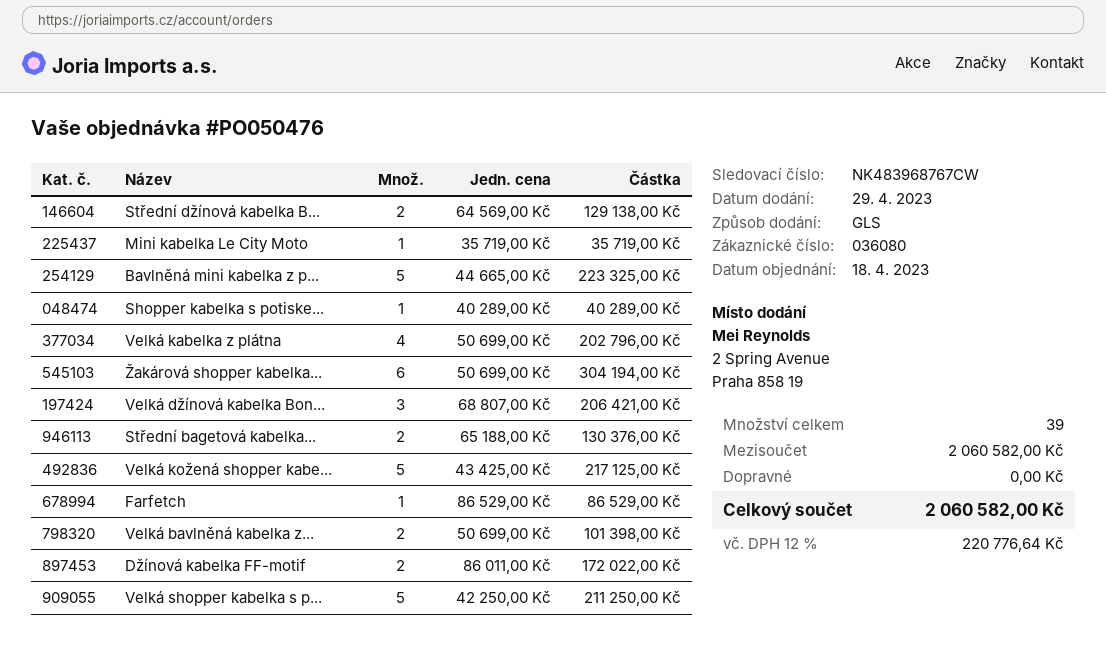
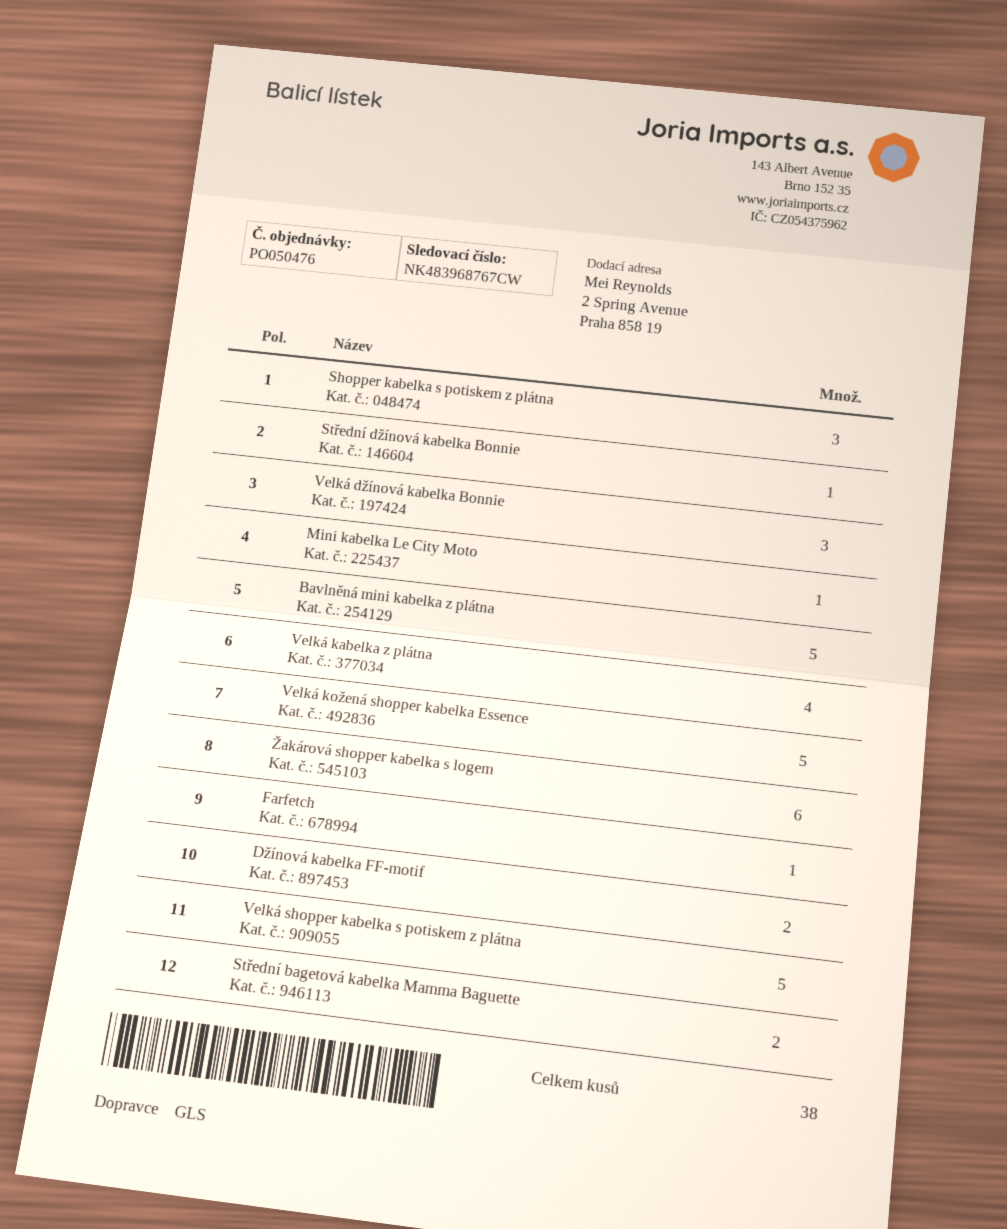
Střední džínová kabelka B...: 2 -> 1
Shopper kabelka s potiske...: 1 -> 3
Velká bavlněná kabelka z...: 2 -> none
total quantity: 39 -> 38

